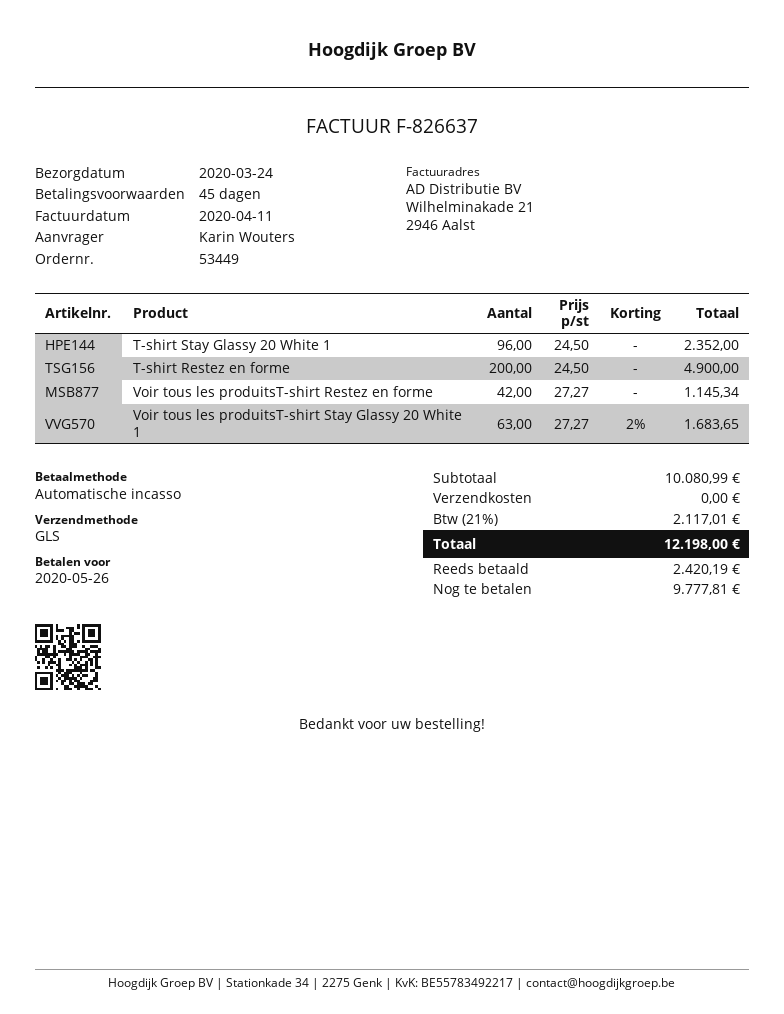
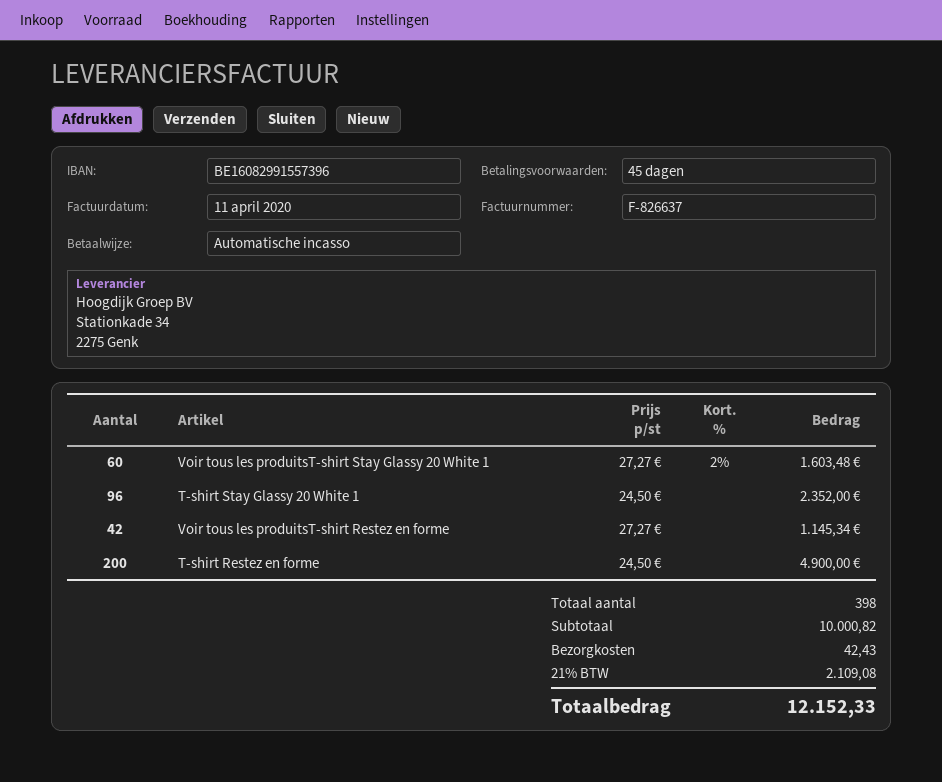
Voir tous les produitsT-shirt Stay Glassy 20 White 1: 63 x 27.27 - 2% = 1683.65 -> 60 x 27.27 - 2% = 1603.48
subtotal: 10080.99 -> 10000.82
shipping: 0.00 -> 42.43
tax: 21% = 2117.01 -> 21% = 2109.08
total: 12198.00 -> 12152.33

